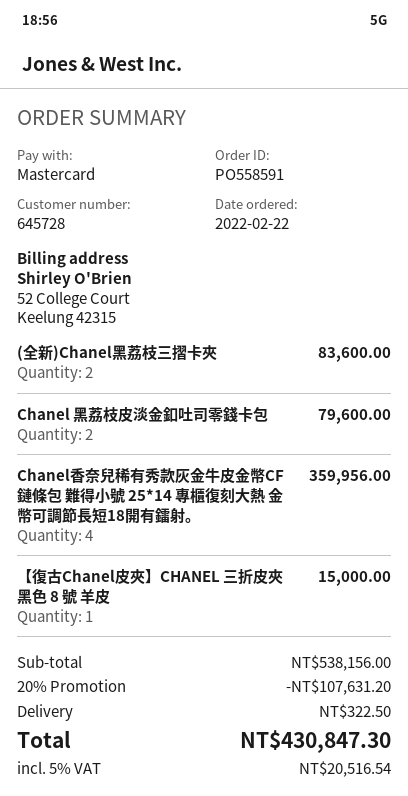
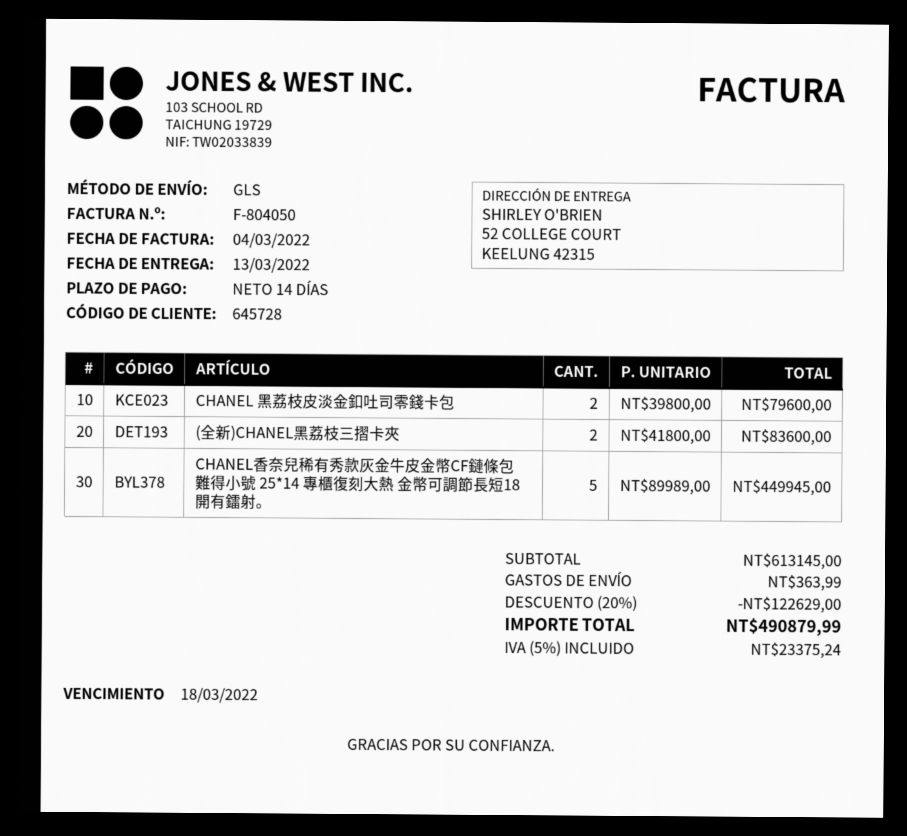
Chanel香奈兒稀有秀款灰金牛皮金幣CF鏈條包 難得小號 25*14 專櫃復刻大熱 金幣可調節長短18開有鐳射。: 4 for 359956.00 -> 5 for 449945.00
【復古Chanel皮夾】CHANEL 三折皮夾 黑色 8 號 羊皮: 1 for 15000.00 -> none
subtotal: 538156.00 -> 613145.00
discount: 20% = 107631.20 -> 20% = 122629.00
shipping: 322.50 -> 363.99
tax: 5% = 20516.54 -> 5% = 23375.24
total: 430847.30 -> 490879.99

